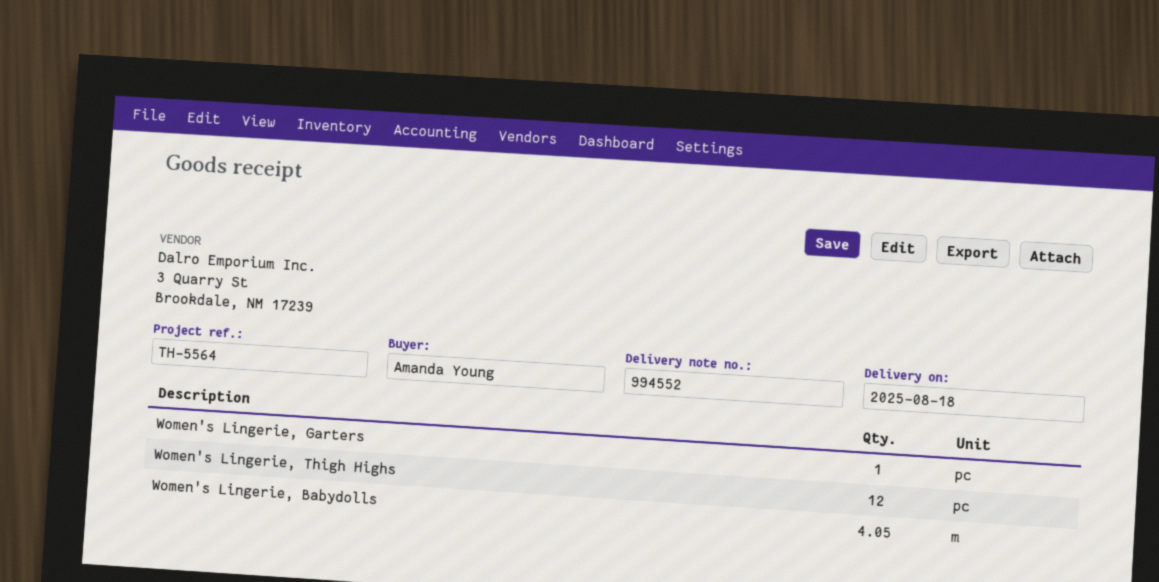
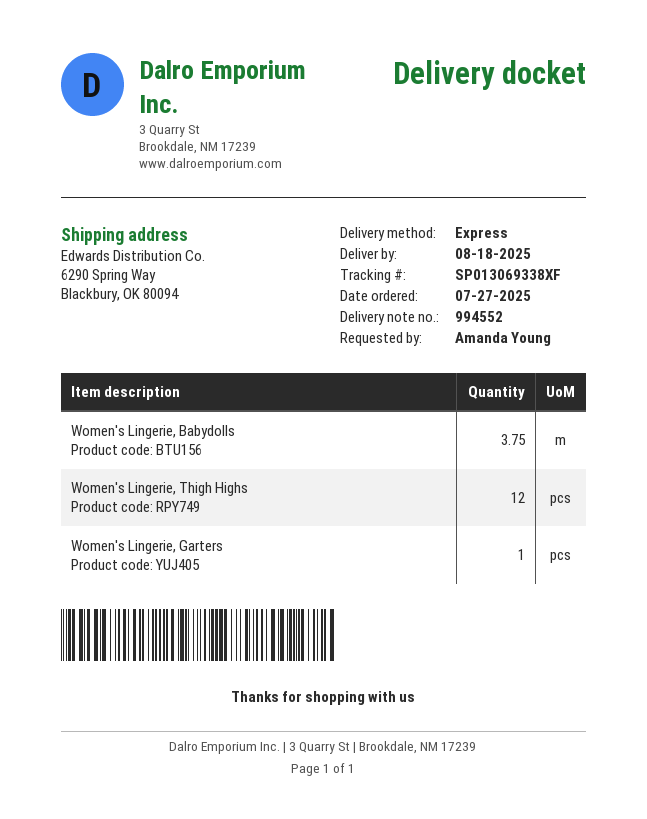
Women's Lingerie, Babydolls: 4.05 -> 3.75

